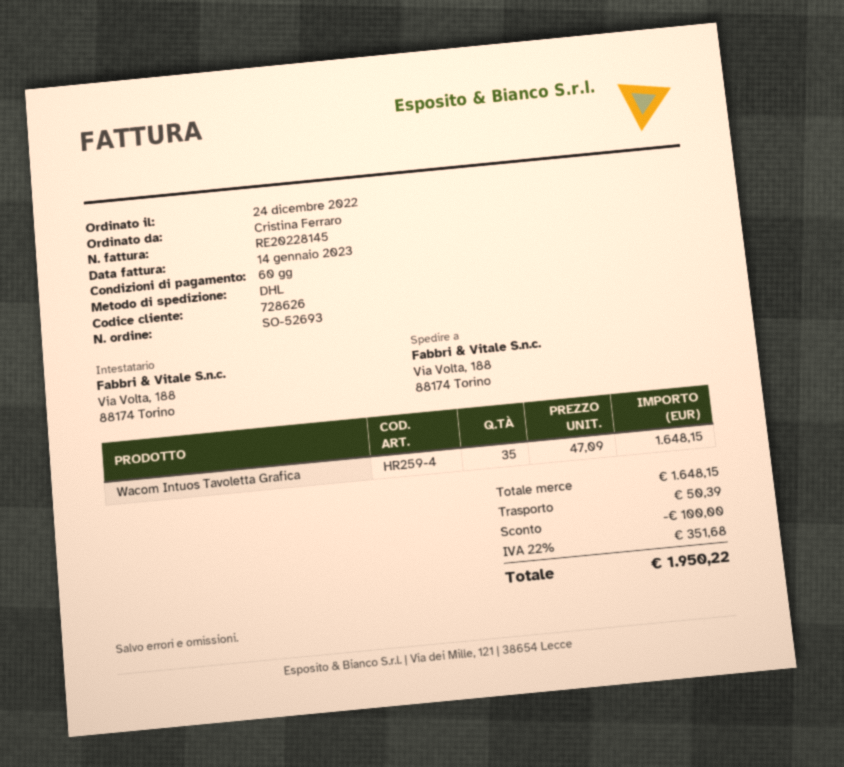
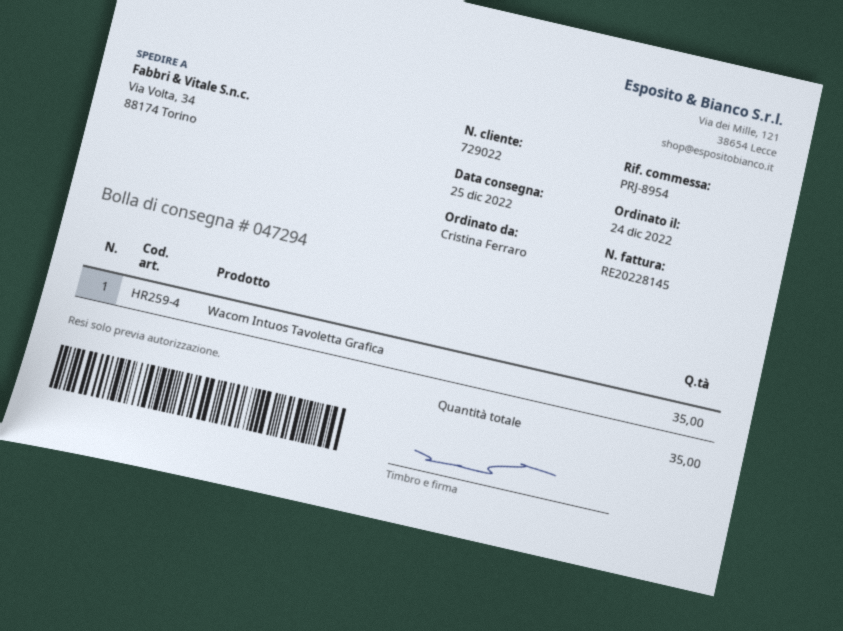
customer number: 728626 -> 729022
ship to: Via Volta, 188, 88174 Torino -> Via Volta, 34, 88174 Torino

